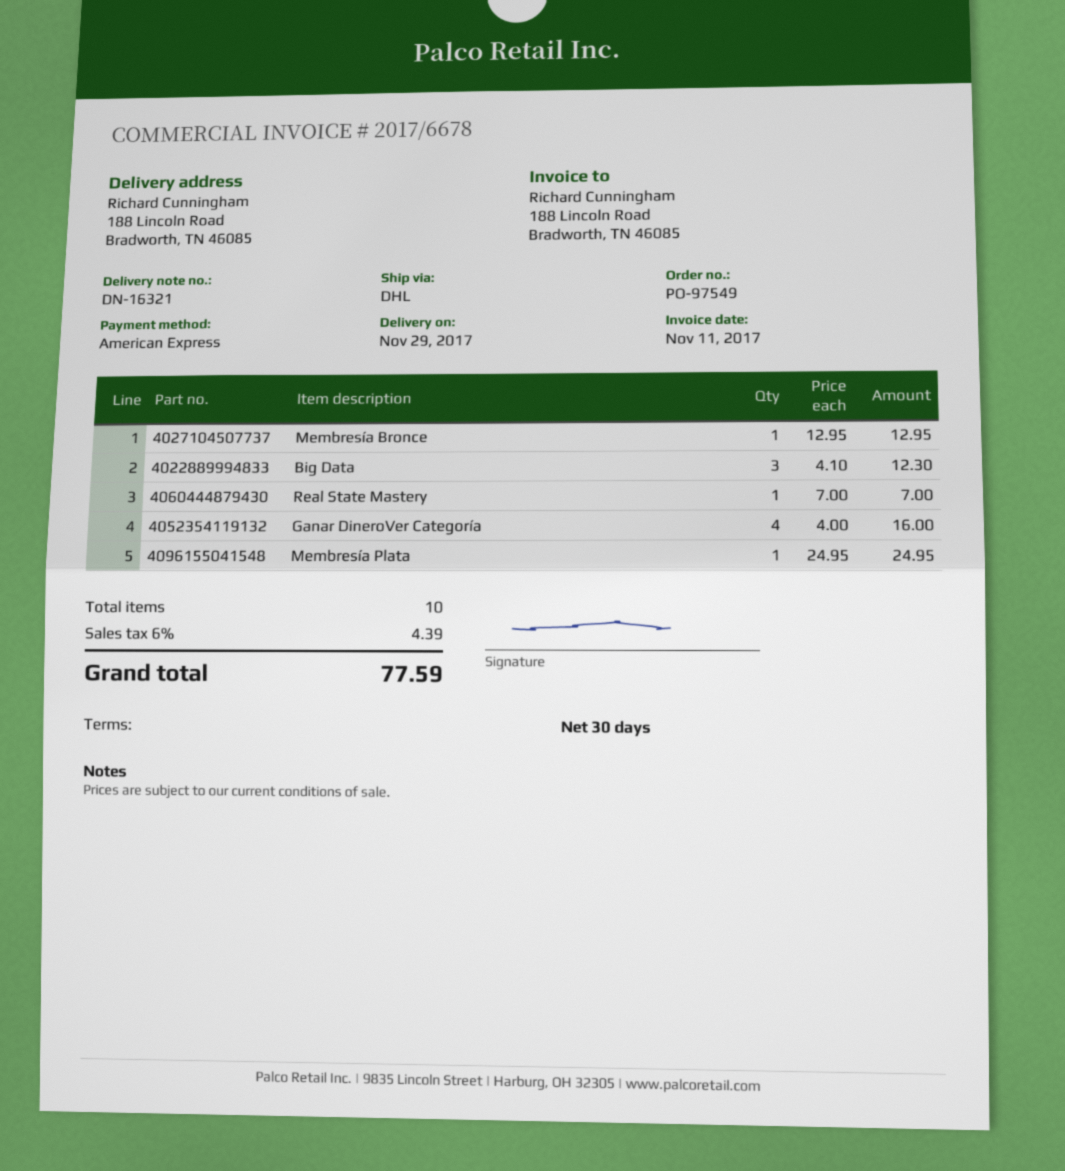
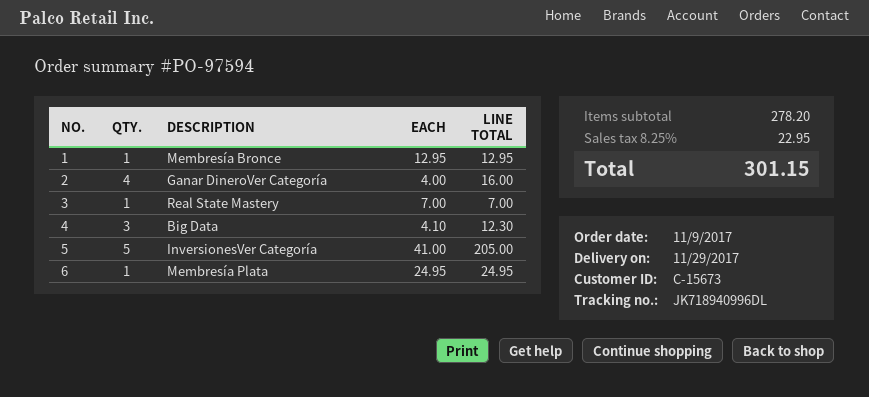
order number: PO-97549 -> PO-97594
InversionesVer Categoría: none -> 5 x 41.00 = 205.00
tax: 6% = 4.39 -> 8.25% = 22.95
total: 77.59 -> 301.15

